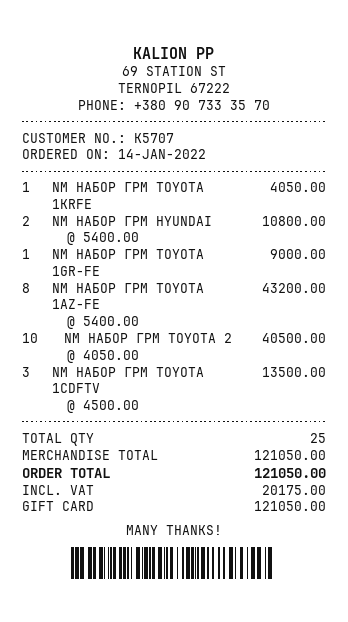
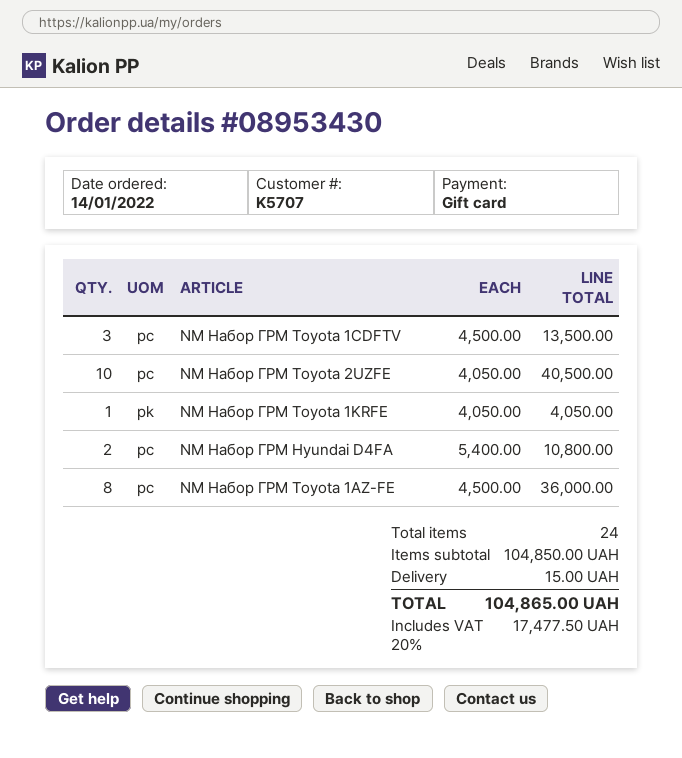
NM НАБОР ГРМ TOYOTA 1GR-FE: 1 x 9000.00 = 9000.00 -> none
NM НАБОР ГРМ TOYOTA 1AZ-FE: 8 x 5400.00 = 43200.00 -> 8 x 4500.00 = 36000.00
total quantity: 25 -> 24
subtotal: 121050.00 -> 104850.00
shipping: none -> 15.00
tax: 20175.00 -> 17477.50
total: 121050.00 -> 104865.00

